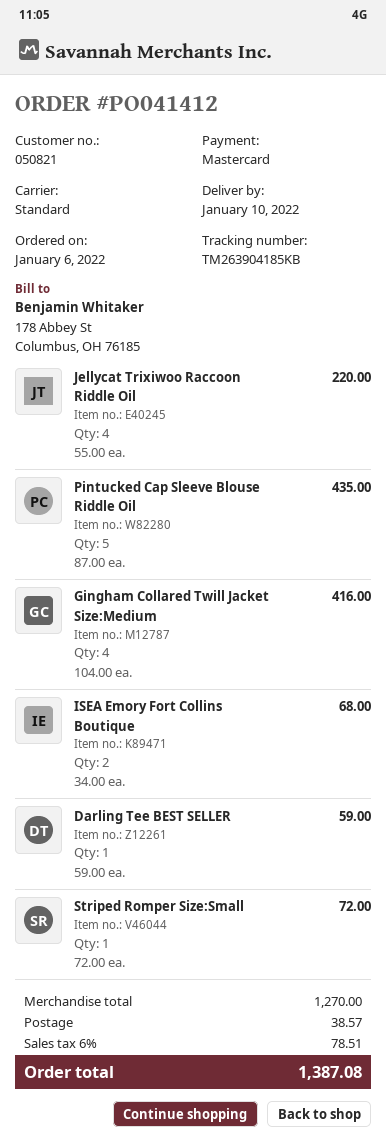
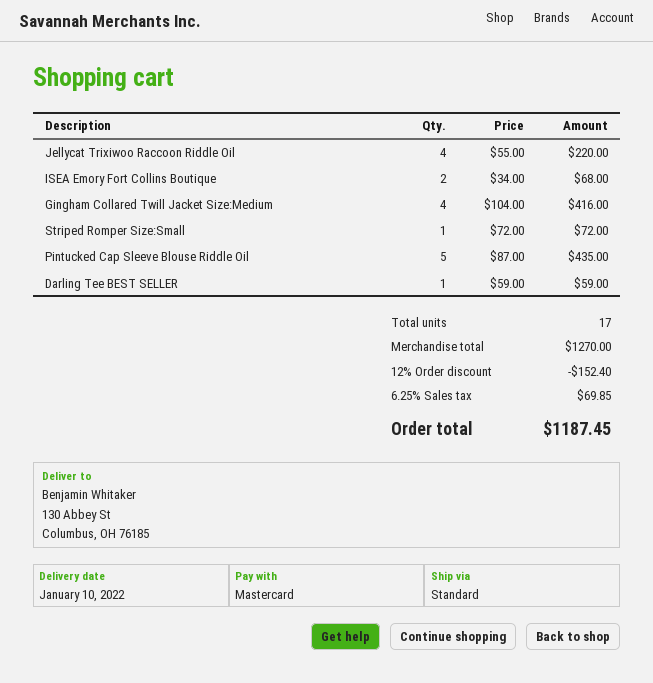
discount: none -> 12% = 152.40
shipping: 38.57 -> none
tax: 6% = 78.51 -> 6.25% = 69.85
total: 1387.08 -> 1187.45

